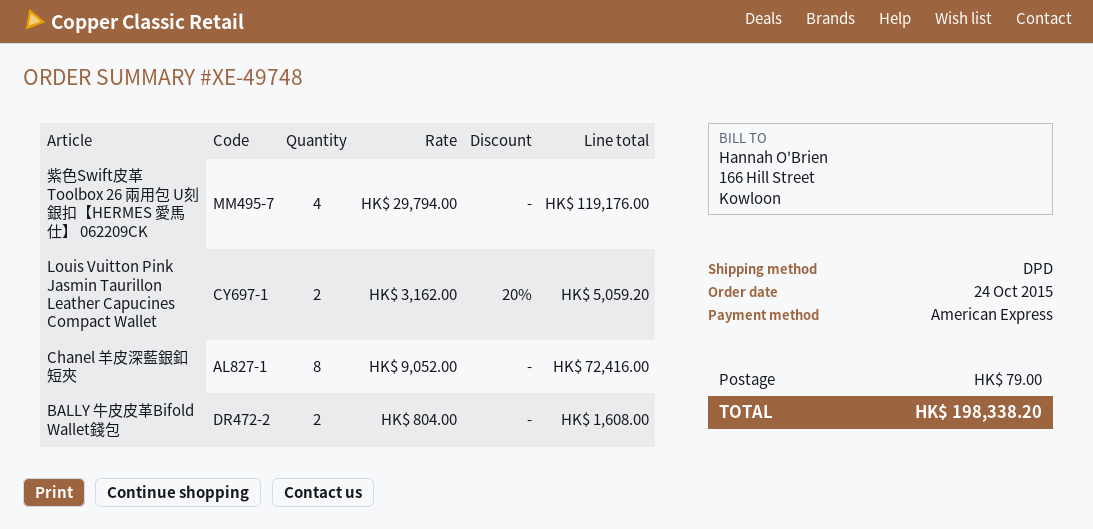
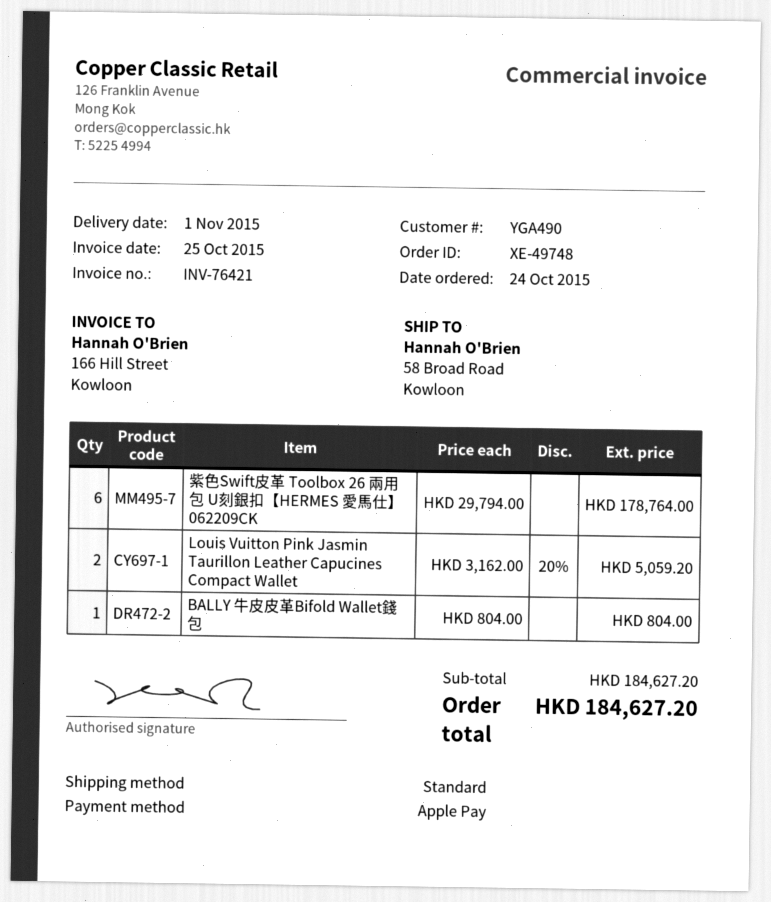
payment method: American Express -> Apple Pay
shipping method: DPD -> standard
紫色Swift皮革 Toolbox 26 兩用包 U刻銀扣【HERMES 愛馬仕】 062209CK: 4 x 29794.00 = 119176.00 -> 6 x 29794.00 = 178764.00
Chanel 羊皮深藍銀釦短夾: 8 x 9052.00 = 72416.00 -> none
BALLY 牛皮皮革Bifold Wallet錢包: 2 x 804.00 = 1608.00 -> 1 x 804.00 = 804.00
shipping: 79.00 -> none
total: 198338.20 -> 184627.20

